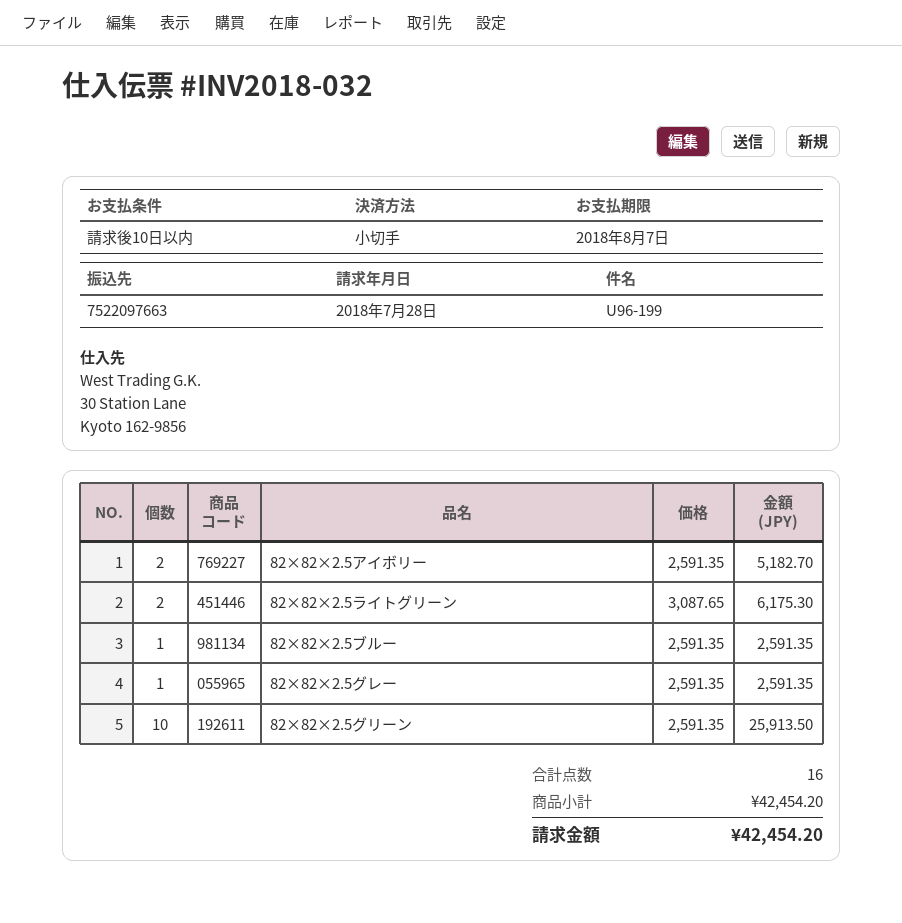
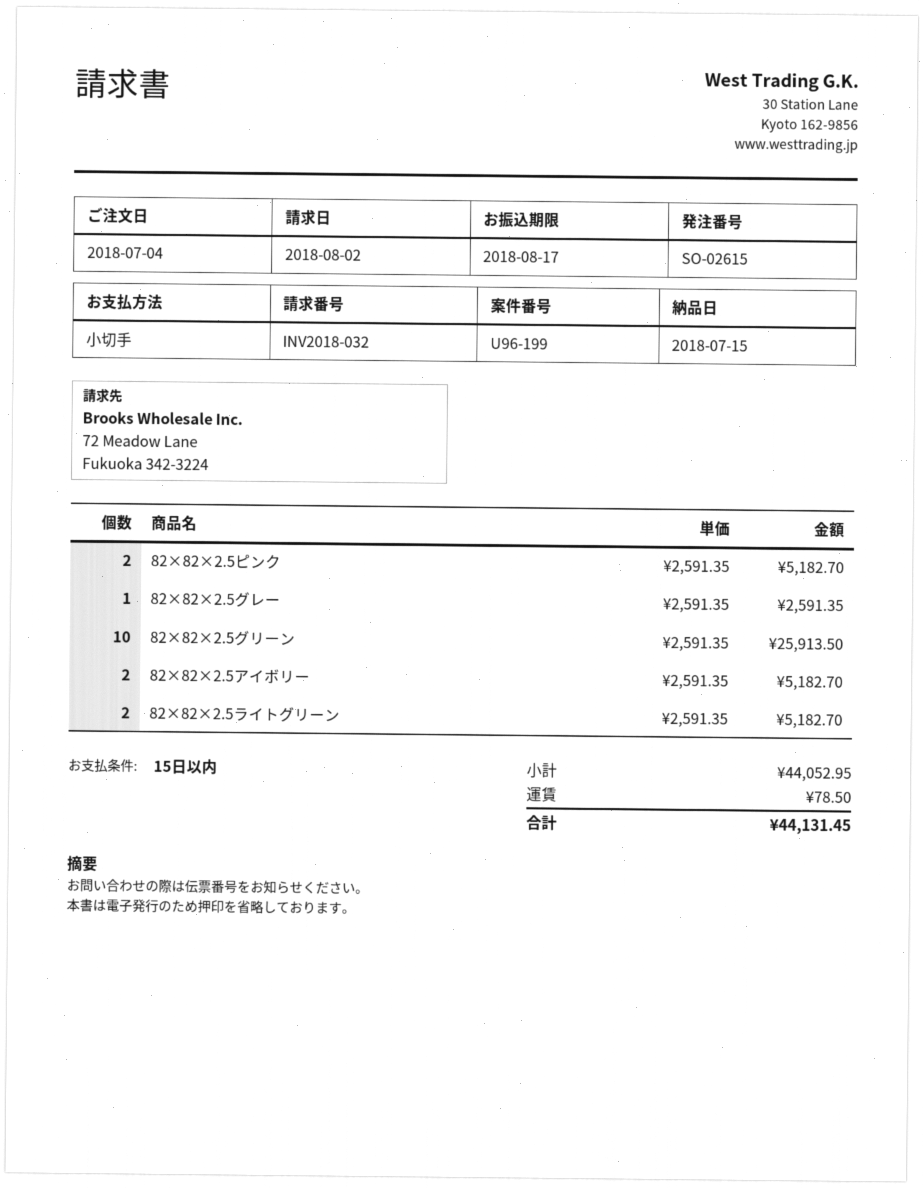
invoice date: 2018-07-28 -> 2018-08-02
payment terms: 10 days -> 15 days
due date: 2018-08-07 -> 2018-08-17
82×82×2.5ライトグリーン: 2 x 3087.65 = 6175.30 -> 2 x 2591.35 = 5182.70
82×82×2.5ブルー: 1 x 2591.35 = 2591.35 -> none
82×82×2.5ピンク: none -> 2 x 2591.35 = 5182.70
subtotal: 42454.20 -> 44052.95
shipping: none -> 78.50
total: 42454.20 -> 44131.45

